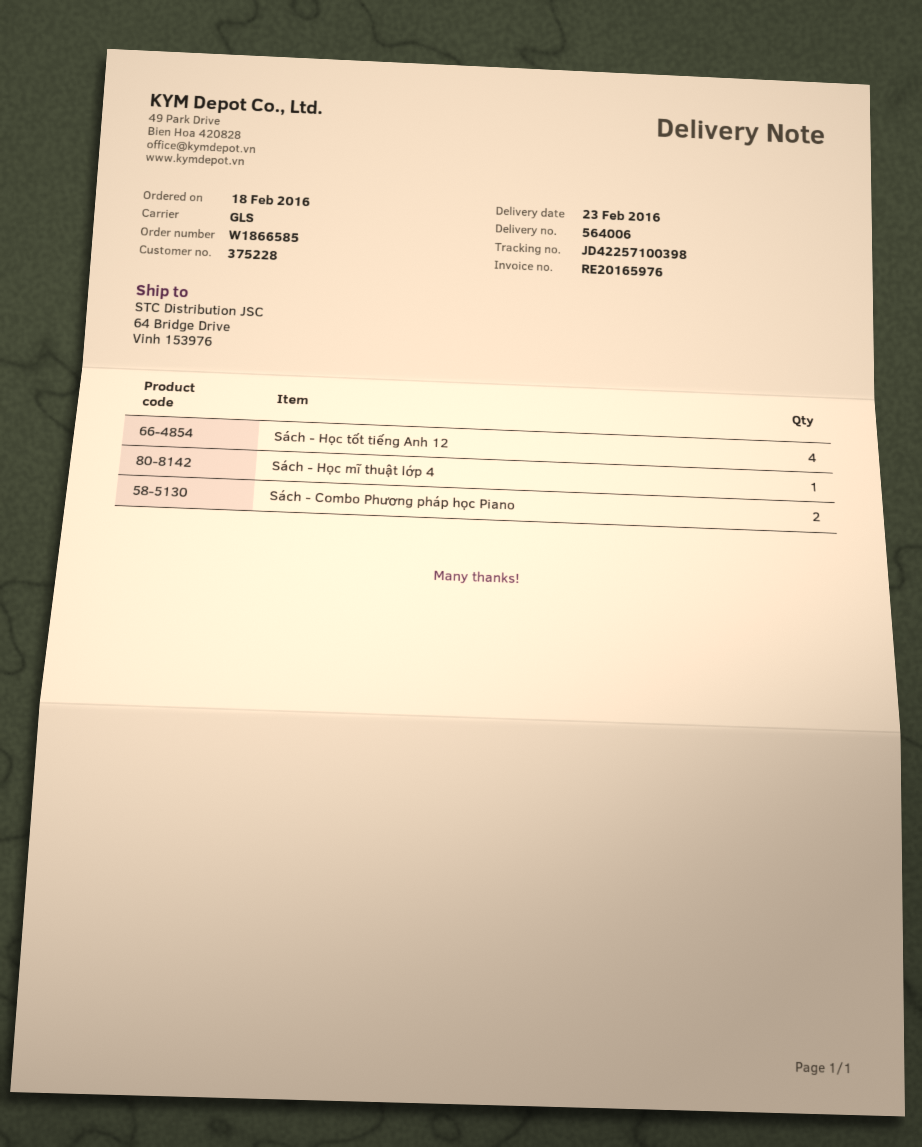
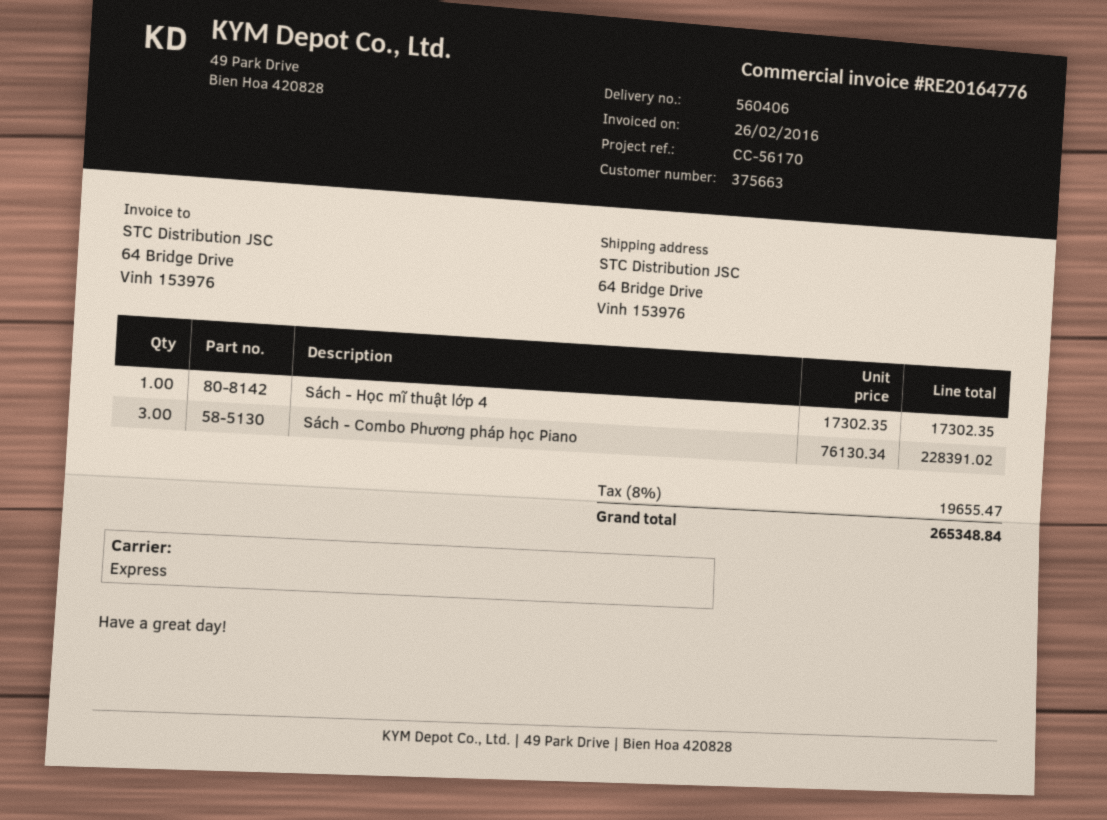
delivery note number: 564006 -> 560406
invoice number: RE20165976 -> RE20164776
customer number: 375228 -> 375663
shipping method: GLS -> express
Sách - Học tốt tiếng Anh 12: 4 -> none
Sách - Combo Phương pháp học Piano: 2 -> 3

